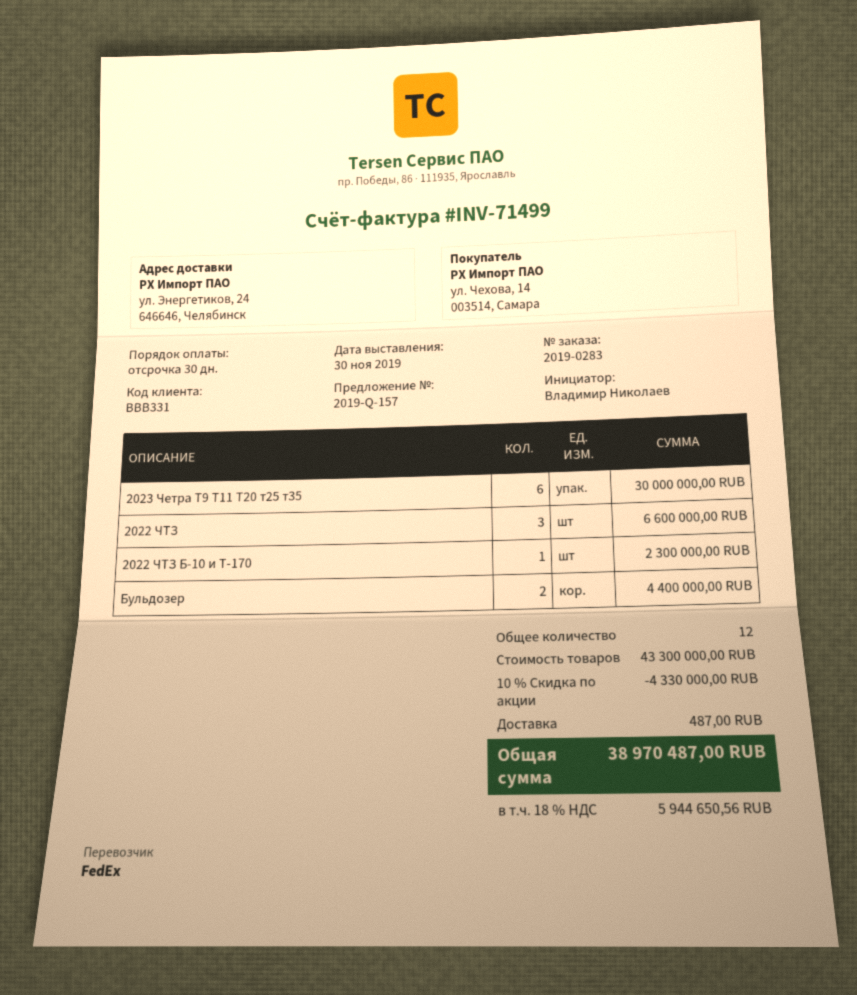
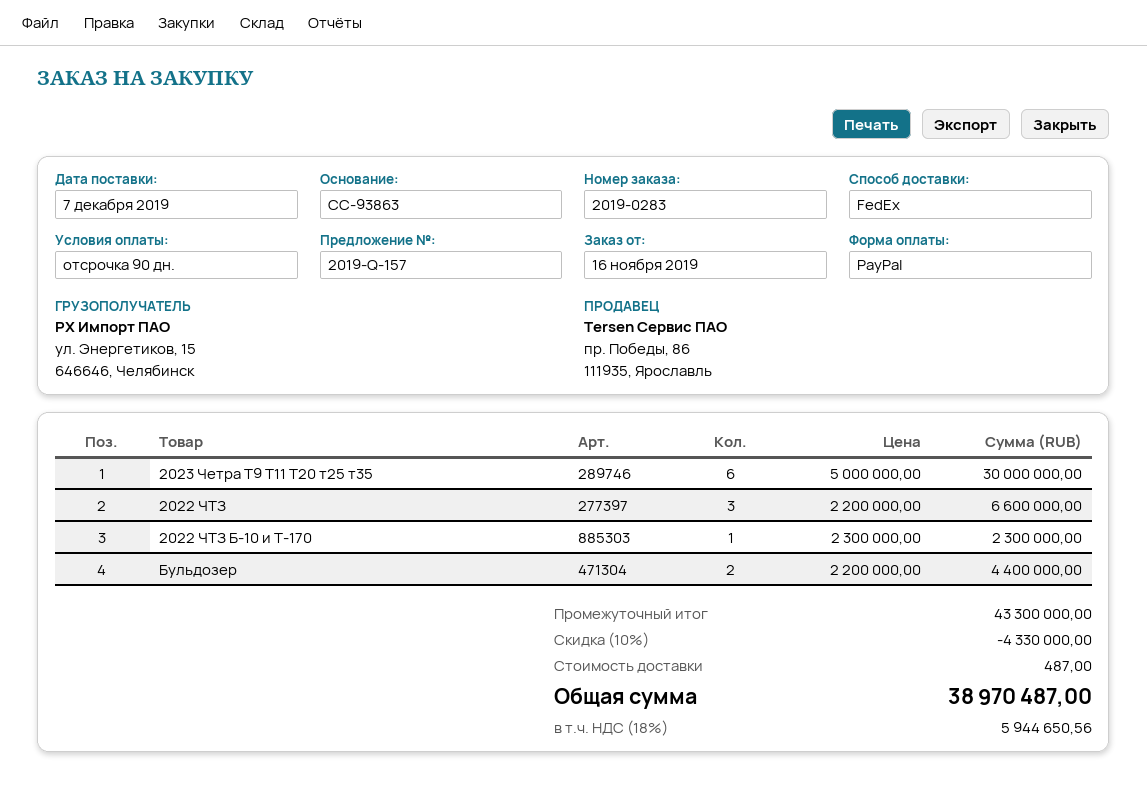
payment terms: 30 days -> 90 days
ship to: ул. Энергетиков, 24, 646646, Челябинск -> ул. Энергетиков, 15, 646646, Челябинск

